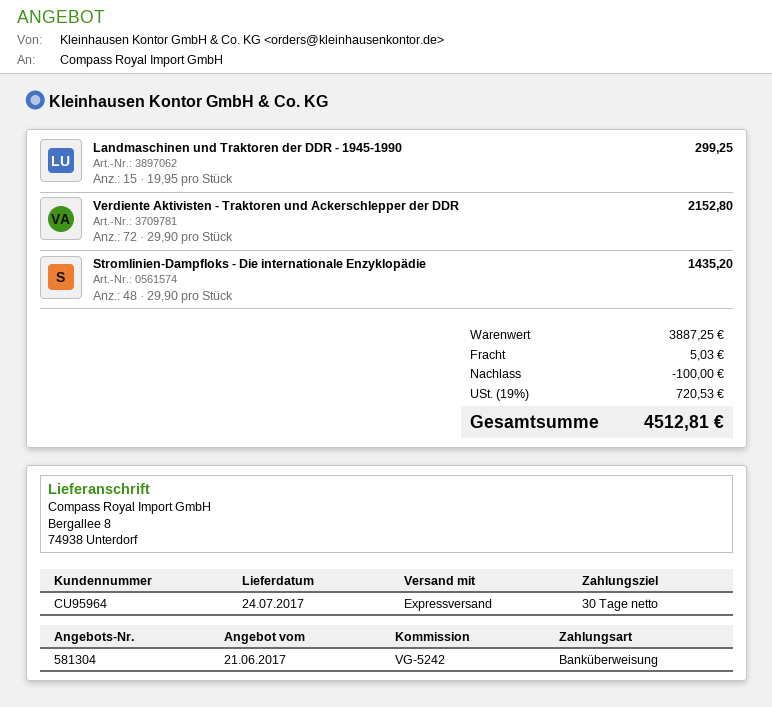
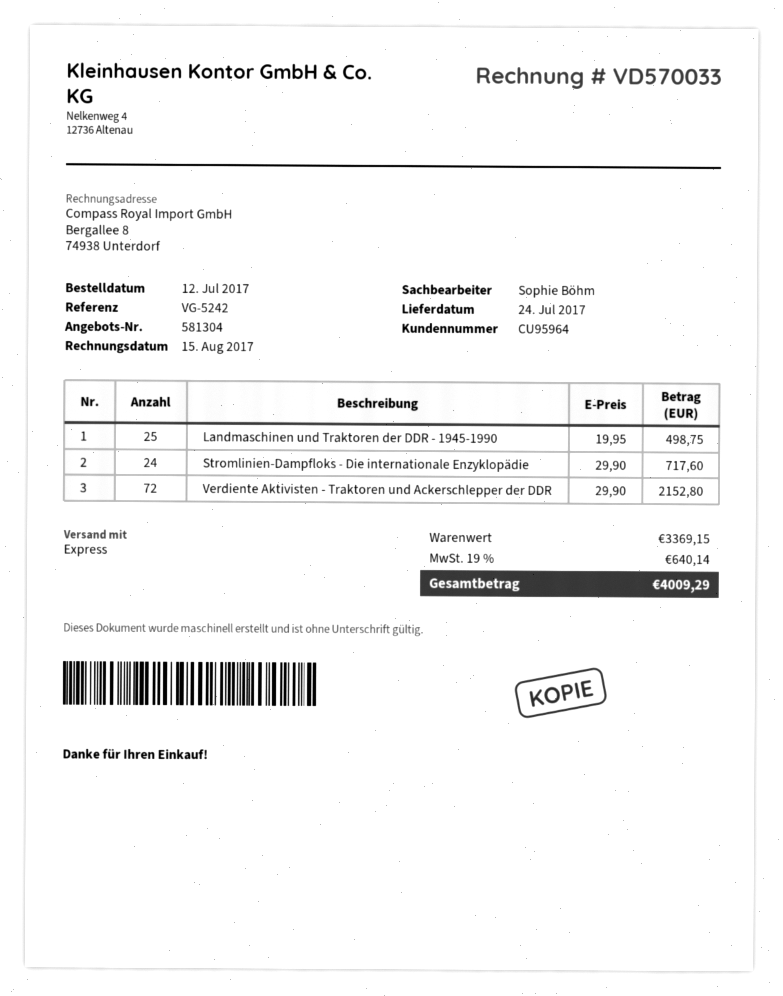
Landmaschinen und Traktoren der DDR - 1945-1990: 15 x 19.95 = 299.25 -> 25 x 19.95 = 498.75
Stromlinien-Dampfloks - Die internationale Enzyklopädie: 48 x 29.90 = 1435.20 -> 24 x 29.90 = 717.60
subtotal: 3887.25 -> 3369.15
discount: 100.00 -> none
shipping: 5.03 -> none
tax: 19% = 720.53 -> 19% = 640.14
total: 4512.81 -> 4009.29

